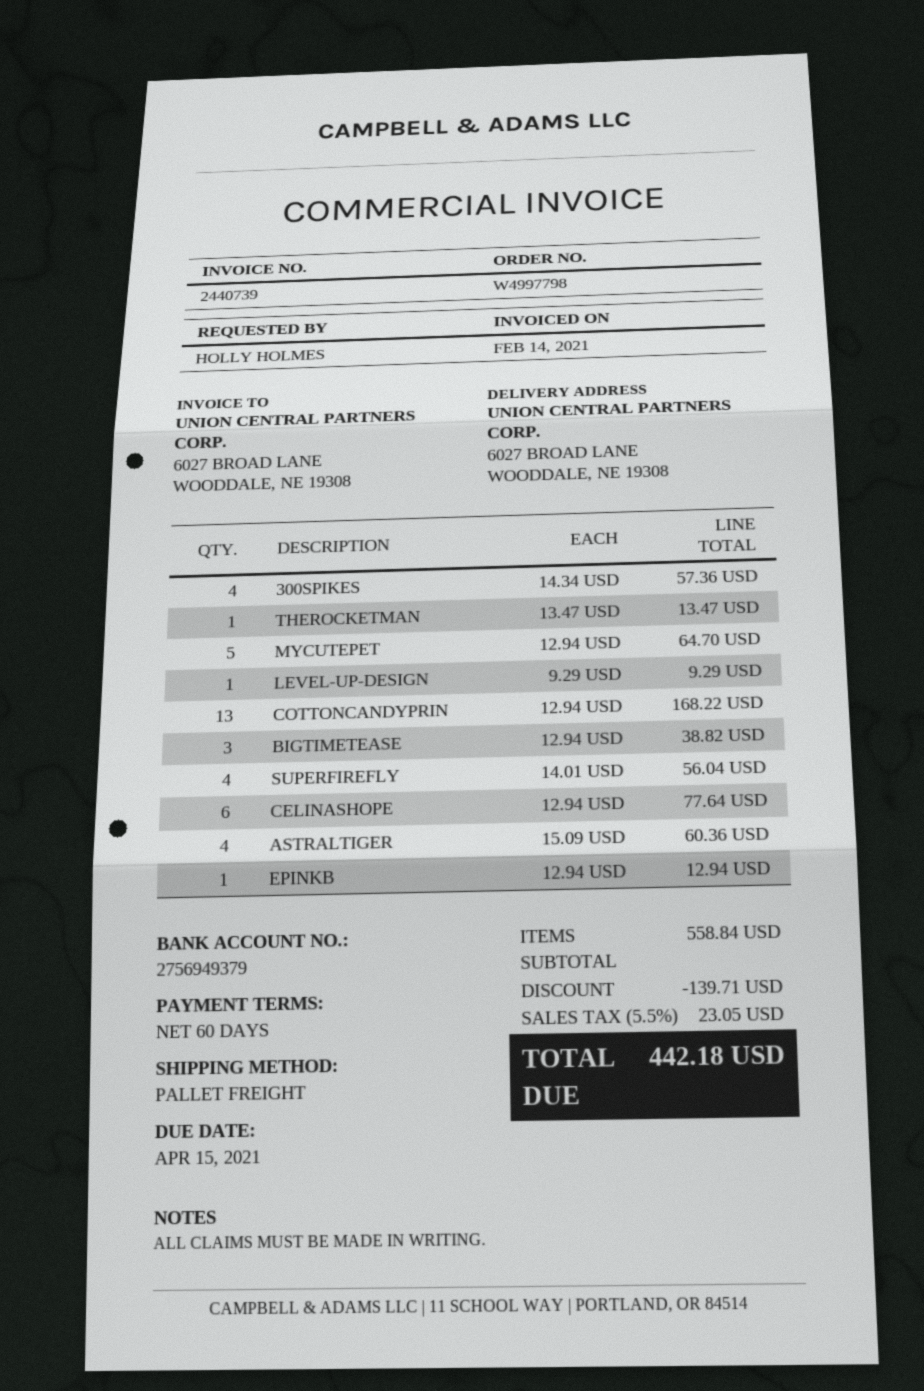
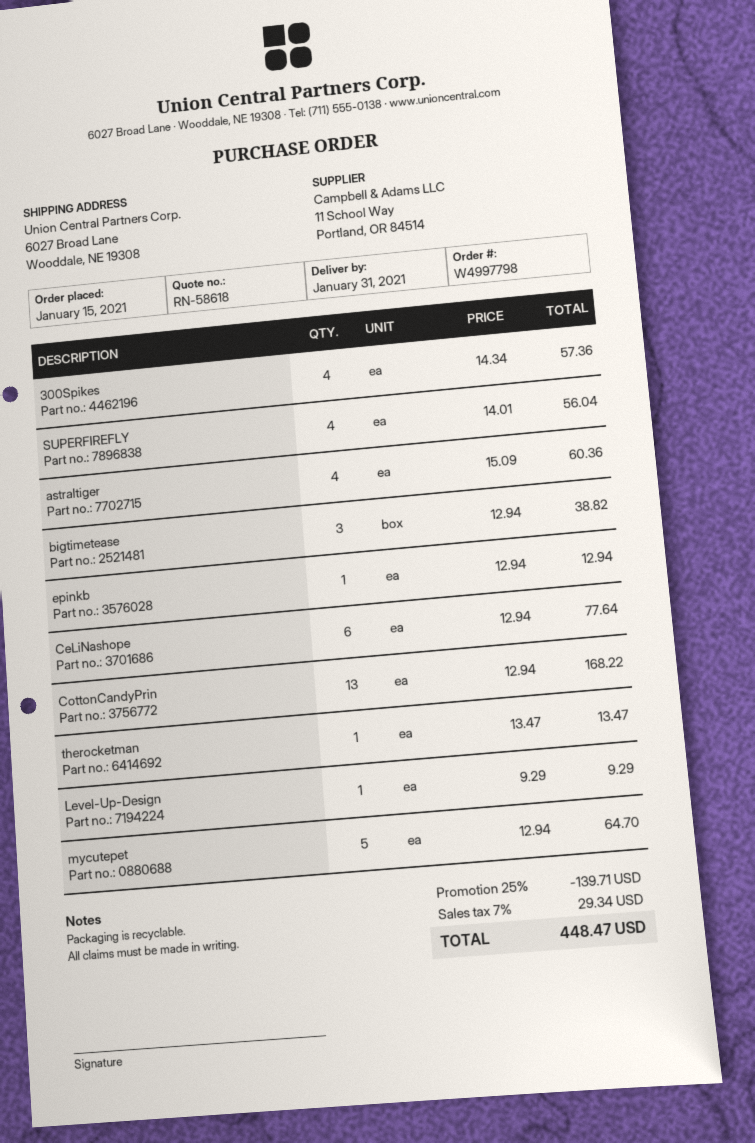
tax: 5.5% = 23.05 -> 7% = 29.34
total: 442.18 -> 448.47

